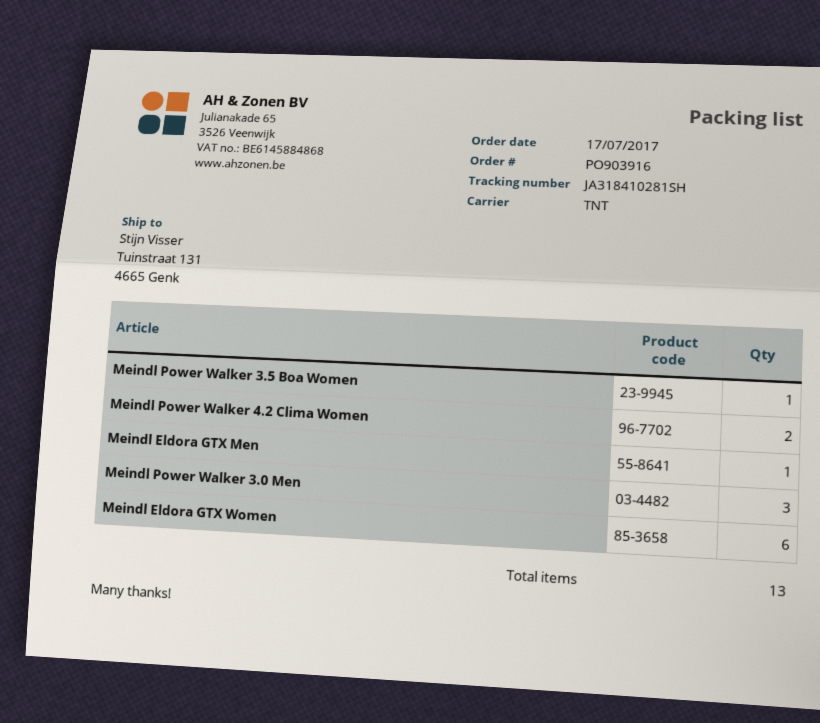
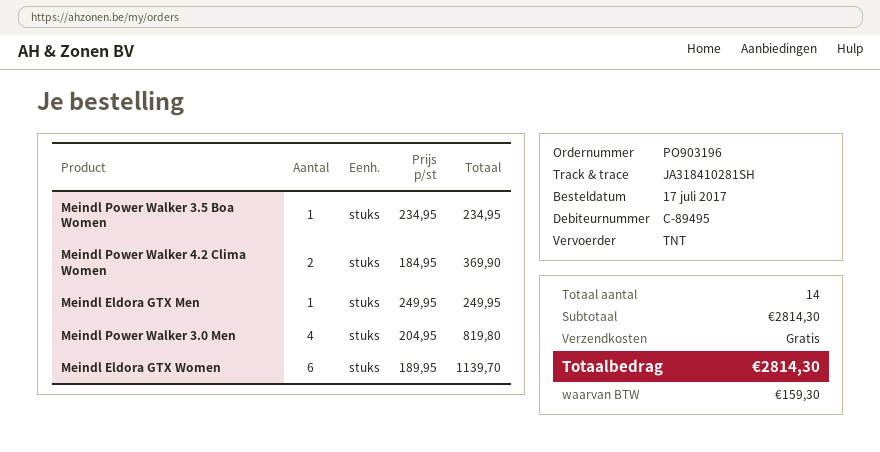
order number: PO903916 -> PO903196
Meindl Power Walker 3.0 Men: 3 -> 4
total quantity: 13 -> 14

